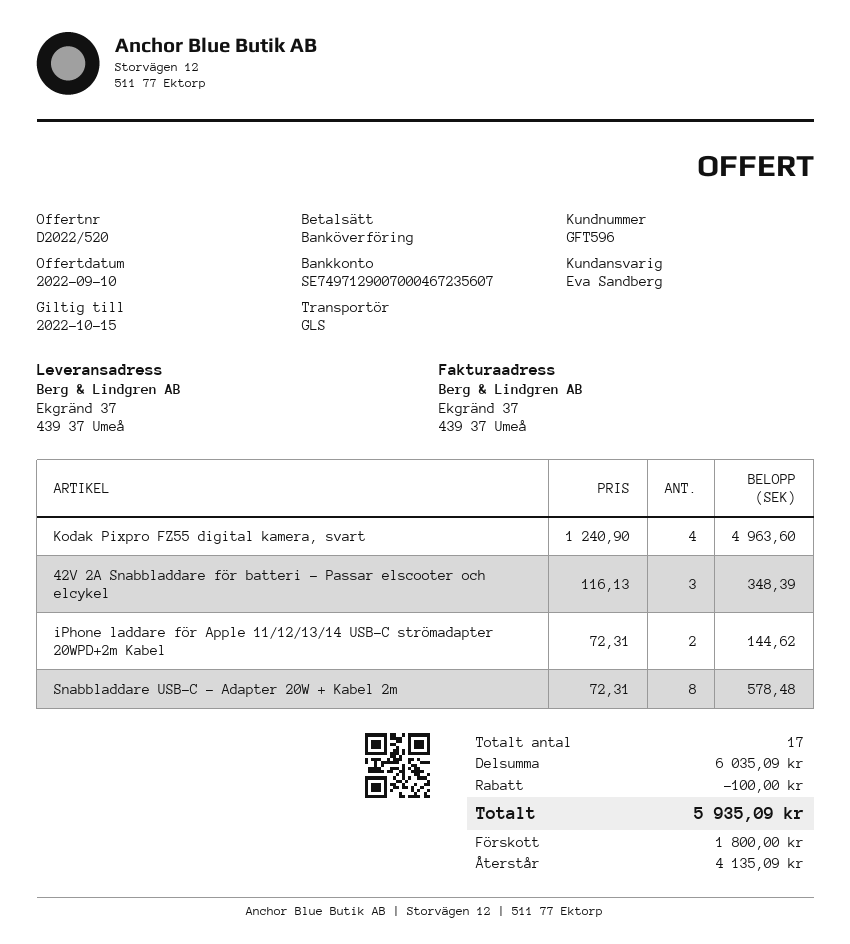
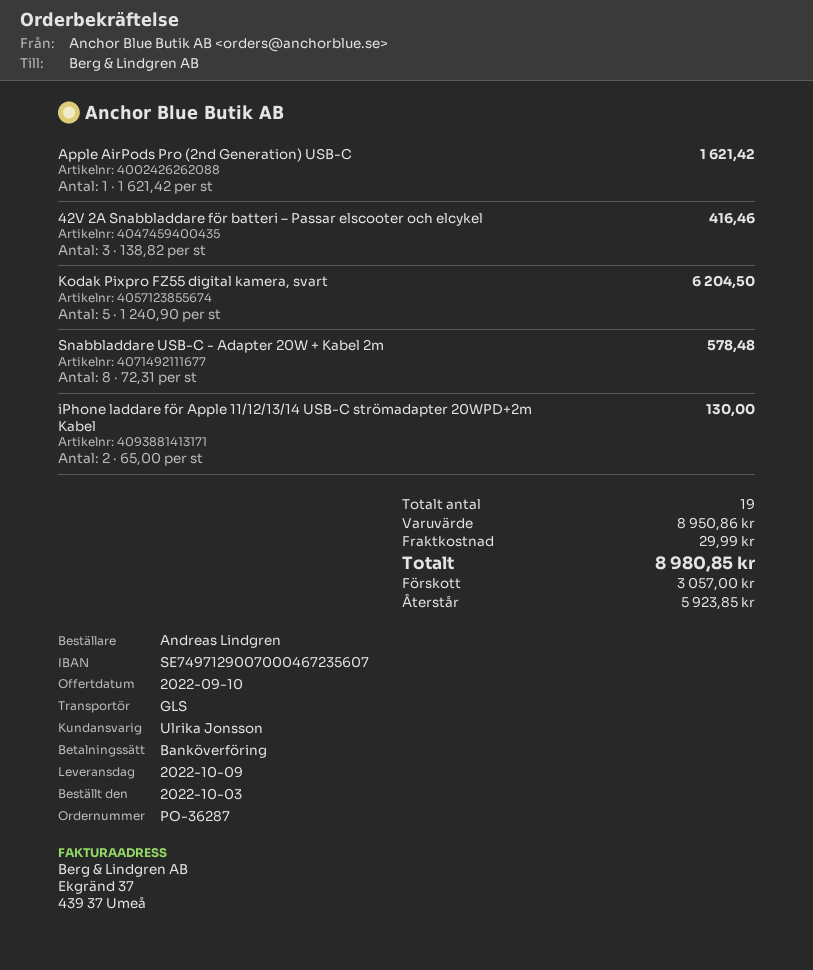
sales rep: Eva Sandberg -> Ulrika Jonsson
Kodak Pixpro FZ55 digital kamera, svart: 4 x 1240.90 = 4963.60 -> 5 x 1240.90 = 6204.50
42V 2A Snabbladdare för batteri – Passar elscooter och elcykel: 3 x 116.13 = 348.39 -> 3 x 138.82 = 416.46
iPhone laddare för Apple 11/12/13/14 USB-C strömadapter 20WPD+2m Kabel: 2 x 72.31 = 144.62 -> 2 x 65.00 = 130.00
Apple AirPods Pro (2nd Generation) USB-C: none -> 1 x 1621.42 = 1621.42
total quantity: 17 -> 19
subtotal: 6035.09 -> 8950.86
discount: 100.00 -> none
shipping: none -> 29.99
total: 5935.09 -> 8980.85
deposit: 1800.00 -> 3057.00
balance: 4135.09 -> 5923.85

